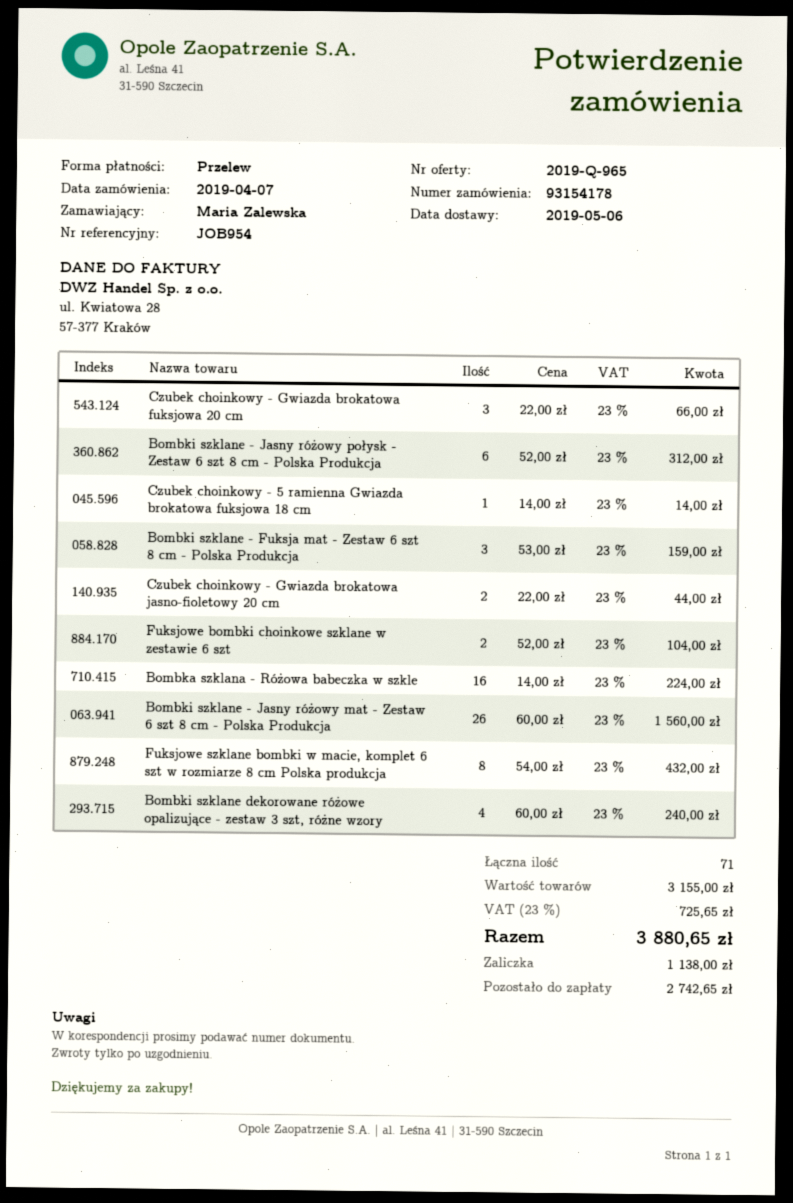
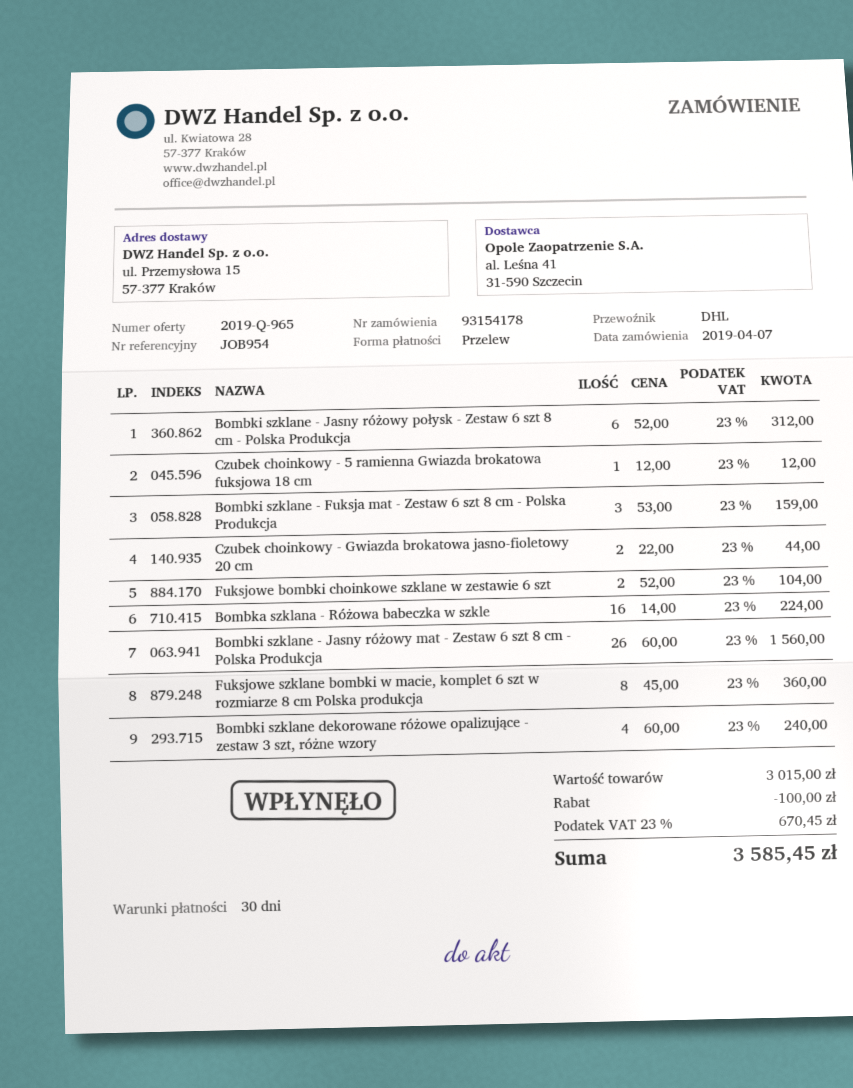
Czubek choinkowy - Gwiazda brokatowa fuksjowa 20 cm: 3 x 22.00 = 66.00 -> none
Czubek choinkowy - 5 ramienna Gwiazda brokatowa fuksjowa 18 cm: 1 x 14.00 = 14.00 -> 1 x 12.00 = 12.00
Fuksjowe szklane bombki w macie, komplet 6 szt w rozmiarze 8 cm Polska produkcja: 8 x 54.00 = 432.00 -> 8 x 45.00 = 360.00
subtotal: 3155.00 -> 3015.00
discount: none -> 100.00
tax: 23% = 725.65 -> 23% = 670.45
total: 3880.65 -> 3585.45

